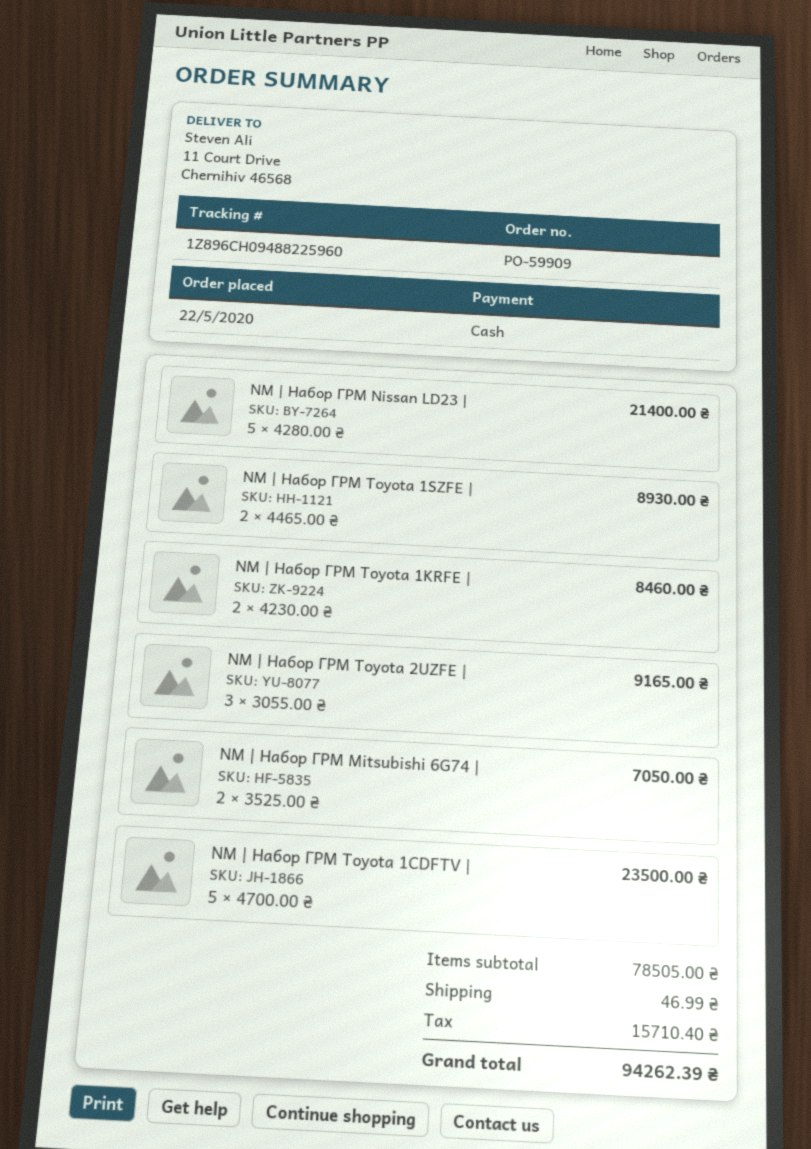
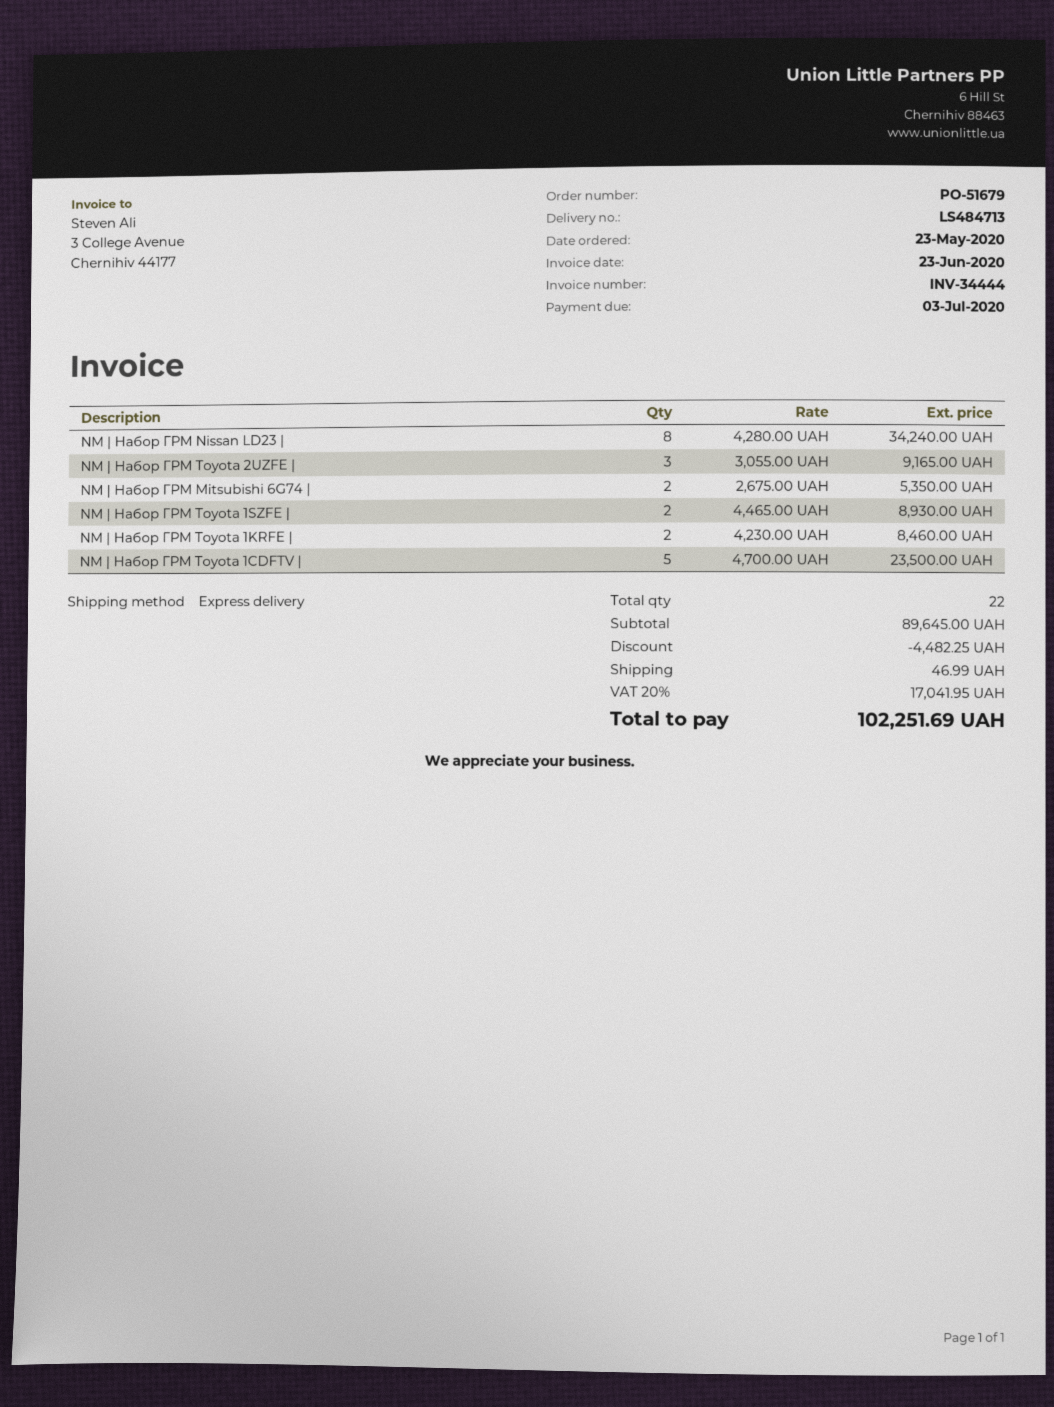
order number: PO-59909 -> PO-51679
order date: 2020-05-22 -> 2020-05-23
NM | Набор ГРМ Nissan LD23 |: 5 x 4280.00 = 21400.00 -> 8 x 4280.00 = 34240.00
NM | Набор ГРМ Mitsubishi 6G74 |: 2 x 3525.00 = 7050.00 -> 2 x 2675.00 = 5350.00
subtotal: 78505.00 -> 89645.00
discount: none -> 4482.25
tax: 15710.40 -> 17041.95
total: 94262.39 -> 102251.69

